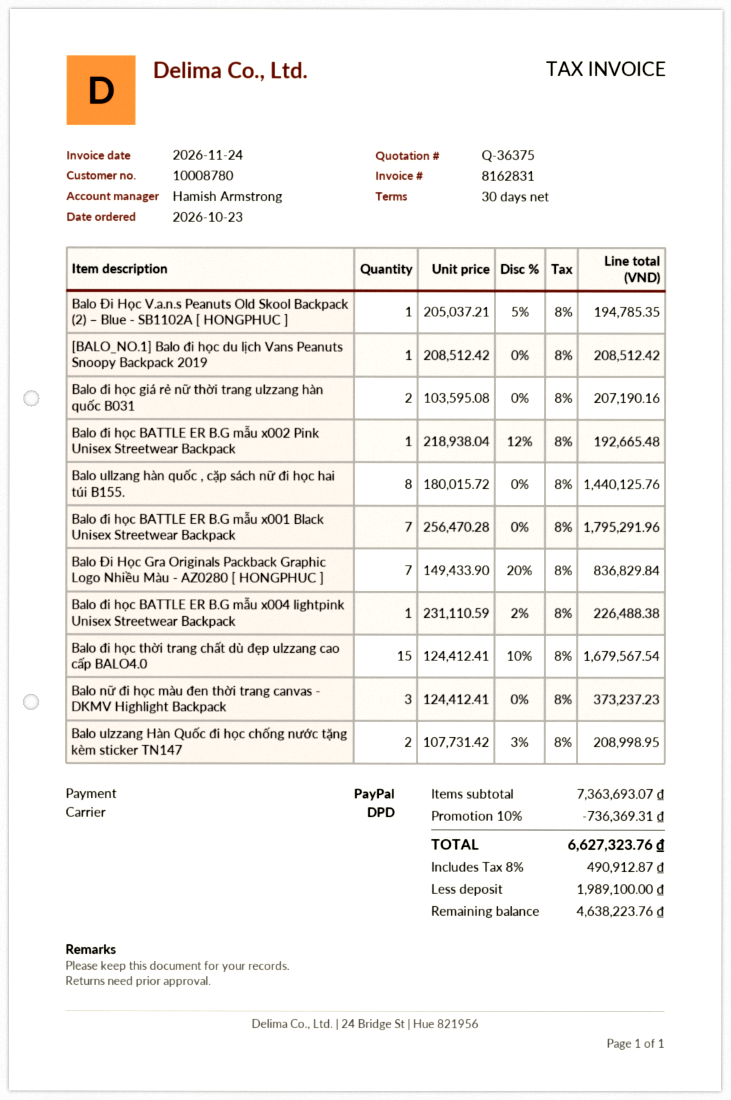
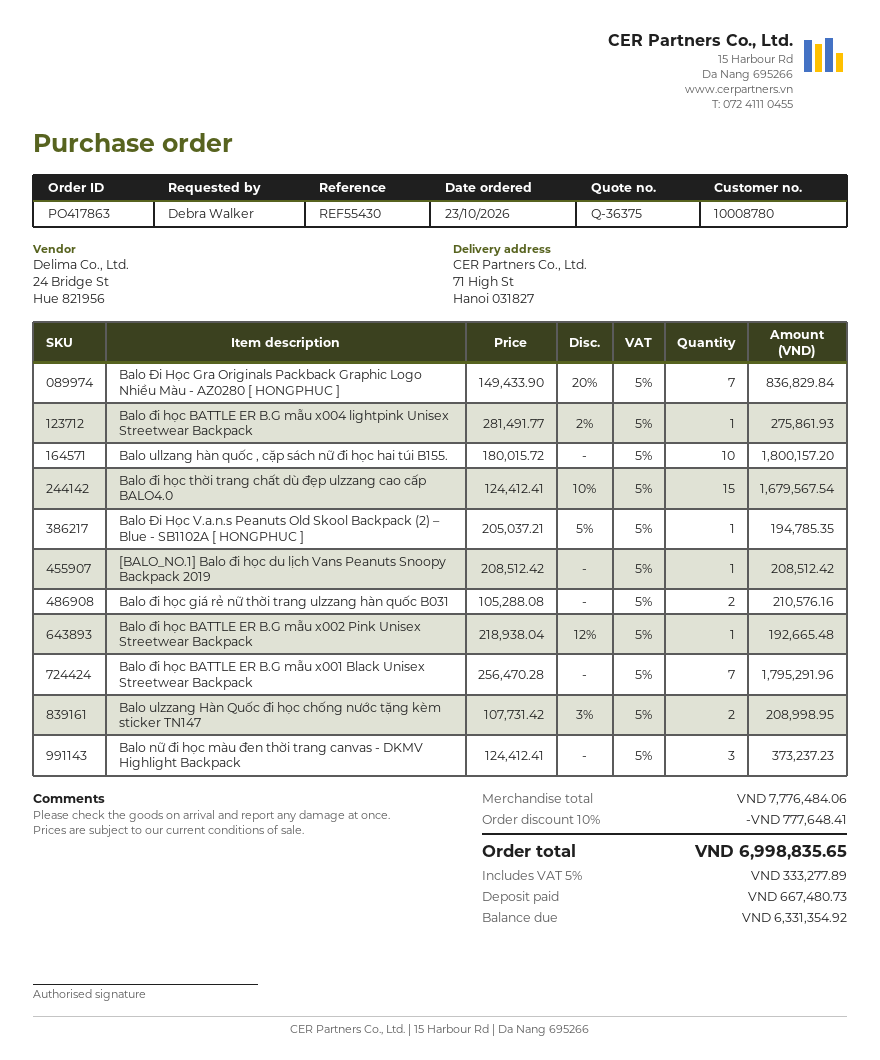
Balo đi học giá rẻ nữ thời trang ulzzang hàn quốc B031: 2 x 103595.08 = 207190.16 -> 2 x 105288.08 = 210576.16
Balo ullzang hàn quốc , cặp sách nữ đi học hai túi B155.: 8 x 180015.72 = 1440125.76 -> 10 x 180015.72 = 1800157.20
Balo đi học BATTLE ER B.G mẫu x004 lightpink Unisex Streetwear Backpack: 1 x 231110.59 - 2% = 226488.38 -> 1 x 281491.77 - 2% = 275861.93
subtotal: 7363693.07 -> 7776484.06
discount: 10% = 736369.31 -> 10% = 777648.41
tax: 8% = 490912.87 -> 5% = 333277.89
total: 6627323.76 -> 6998835.65
deposit: 1989100.00 -> 667480.73
balance: 4638223.76 -> 6331354.92

